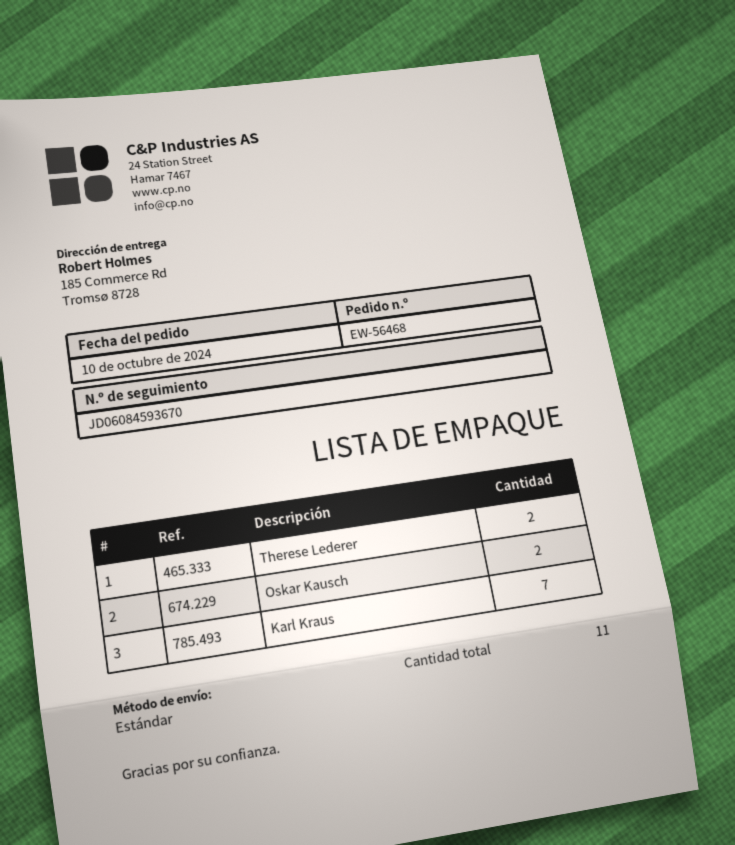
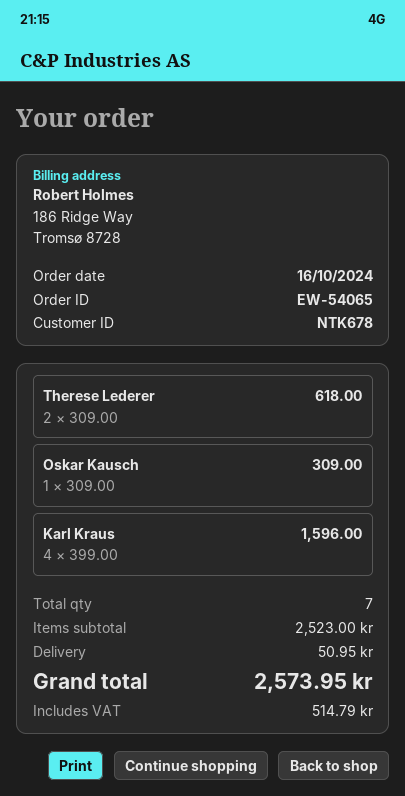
order number: EW-56468 -> EW-54065
order date: 2024-10-10 -> 2024-10-16
Oskar Kausch: 2 -> 1
Karl Kraus: 7 -> 4
total quantity: 11 -> 7

